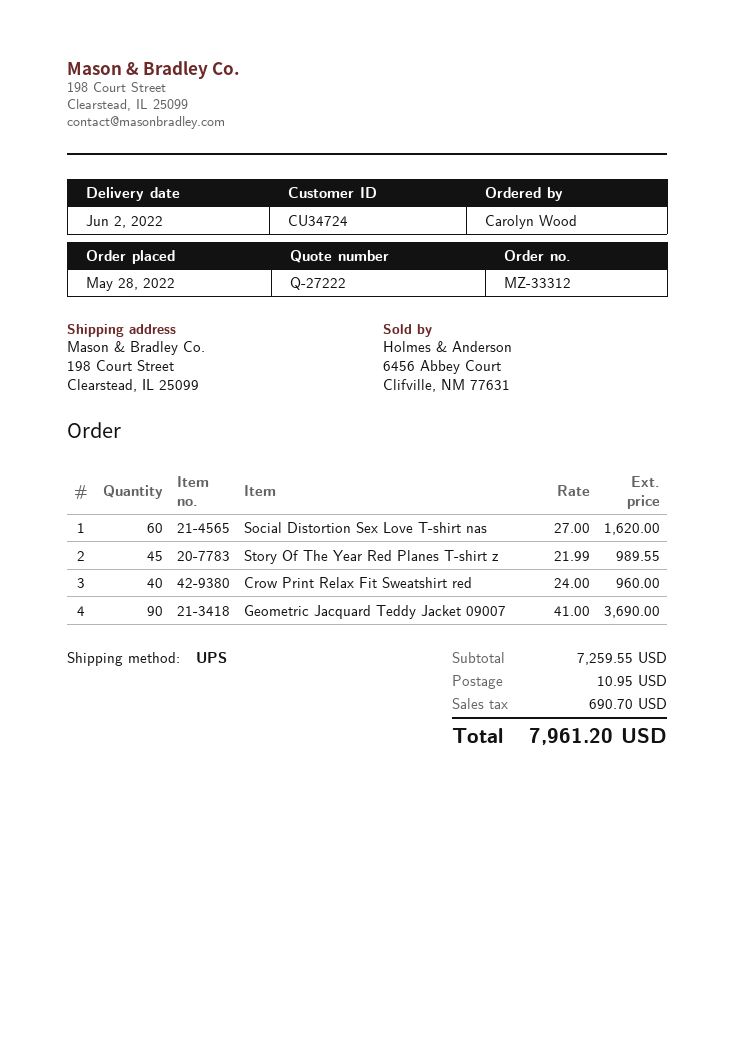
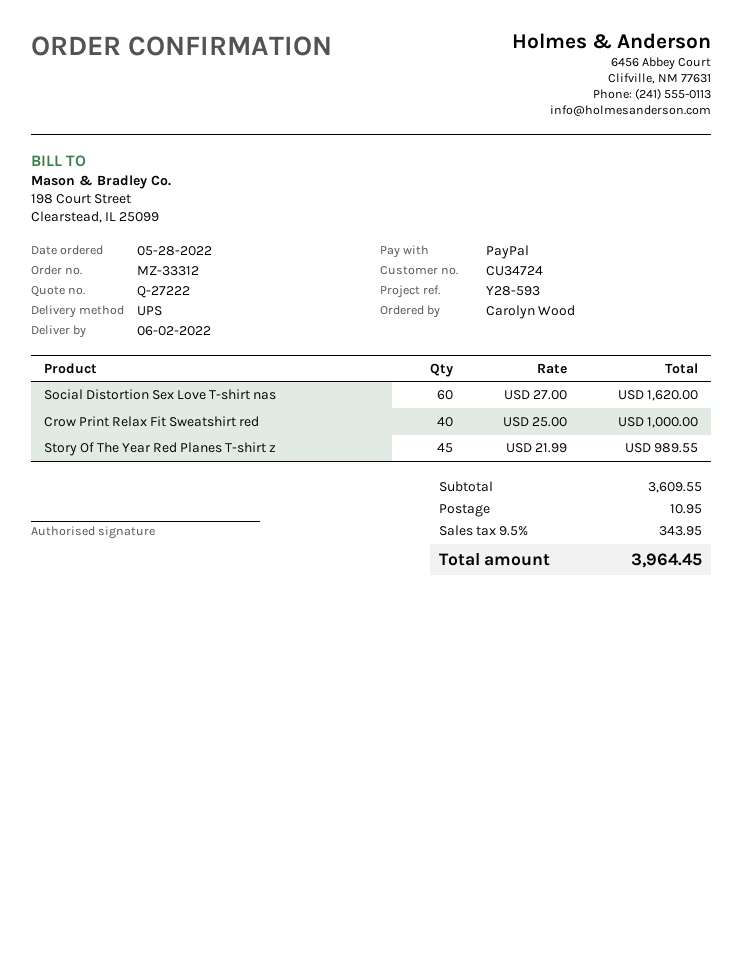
Crow Print Relax Fit Sweatshirt red: 40 x 24.00 = 960.00 -> 40 x 25.00 = 1000.00
Geometric Jacquard Teddy Jacket 09007: 90 x 41.00 = 3690.00 -> none
subtotal: 7259.55 -> 3609.55
tax: 690.70 -> 343.95
total: 7961.20 -> 3964.45

